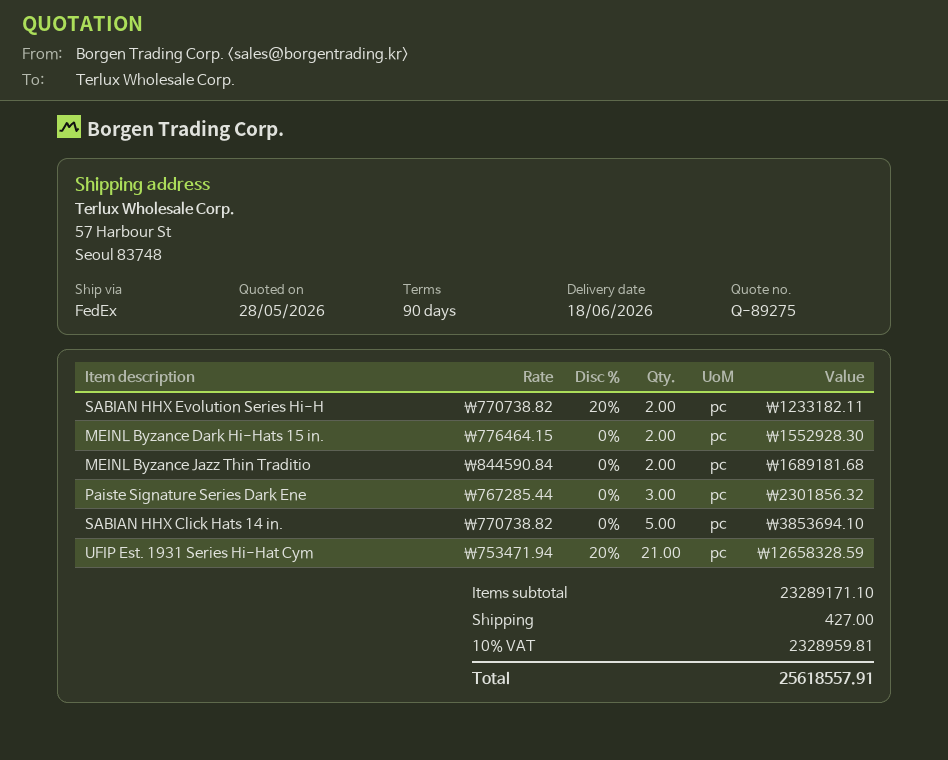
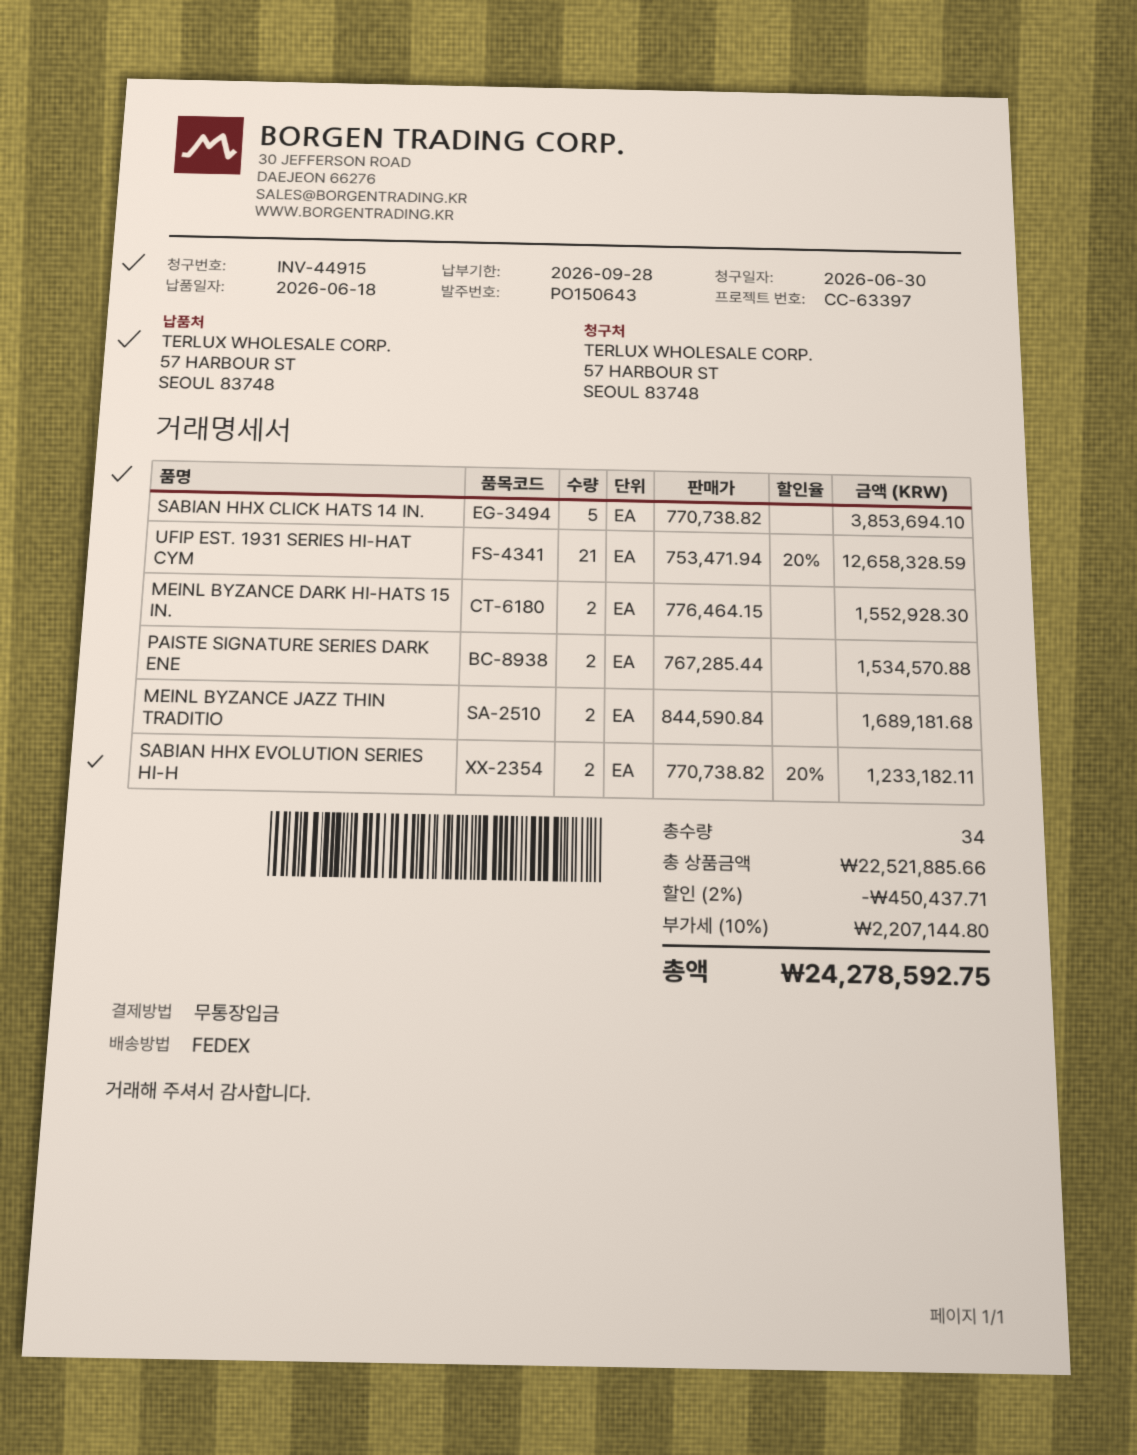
Paiste Signature Series Dark Ene: 3 x 767285.44 = 2301856.32 -> 2 x 767285.44 = 1534570.88
subtotal: 23289171.10 -> 22521885.66
discount: none -> 2% = 450437.71
shipping: 427.00 -> none
tax: 10% = 2328959.81 -> 10% = 2207144.80
total: 25618557.91 -> 24278592.75

